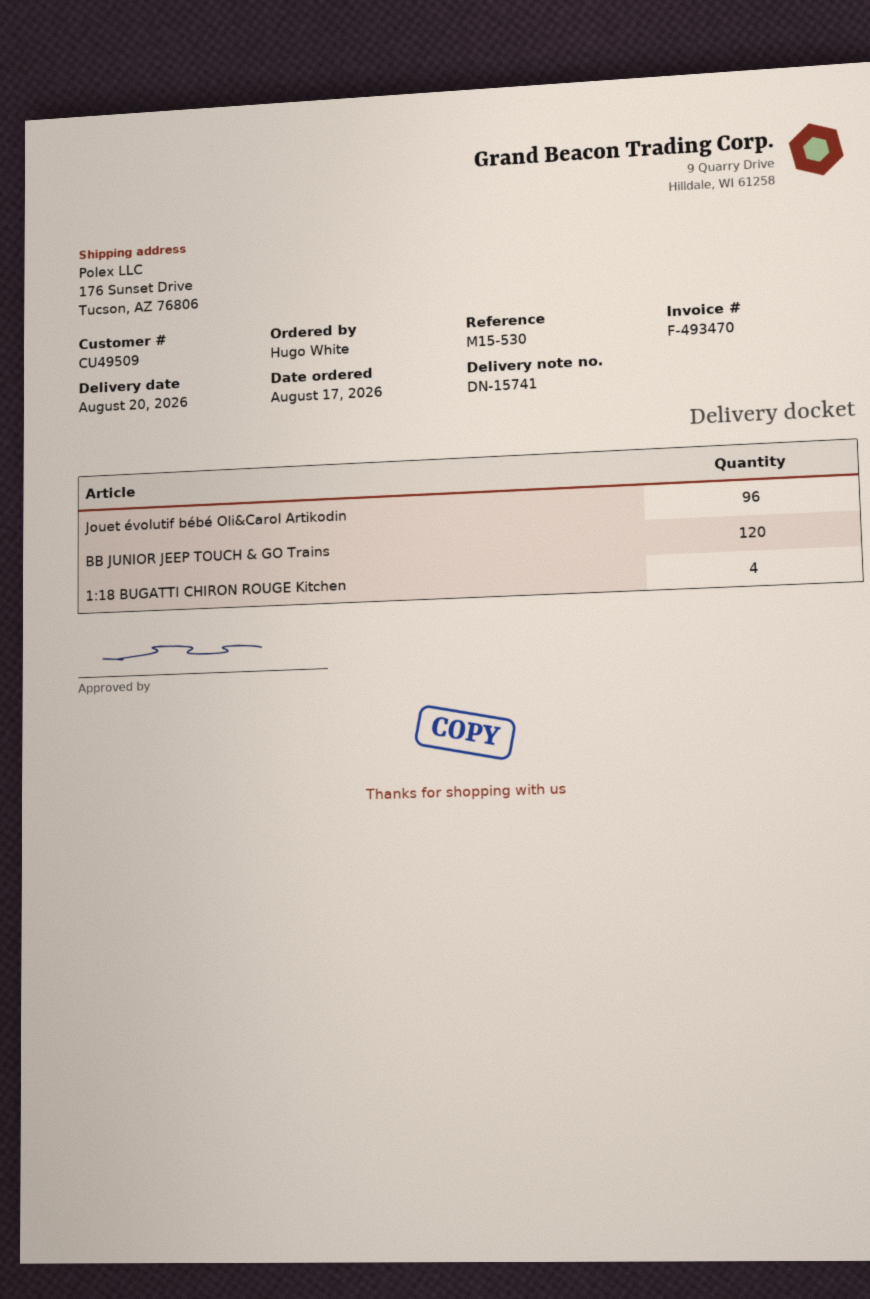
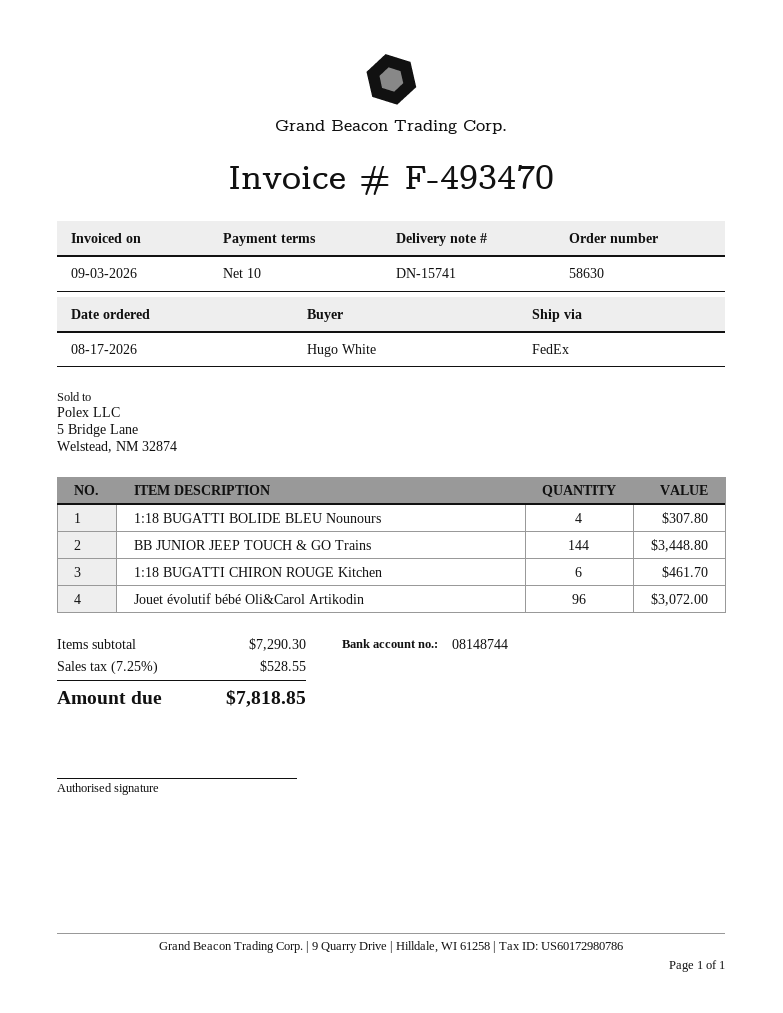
BB JUNIOR JEEP TOUCH & GO Trains: 120 -> 144
1:18 BUGATTI CHIRON ROUGE Kitchen: 4 -> 6
1:18 BUGATTI BOLIDE BLEU Nounours: none -> 4

